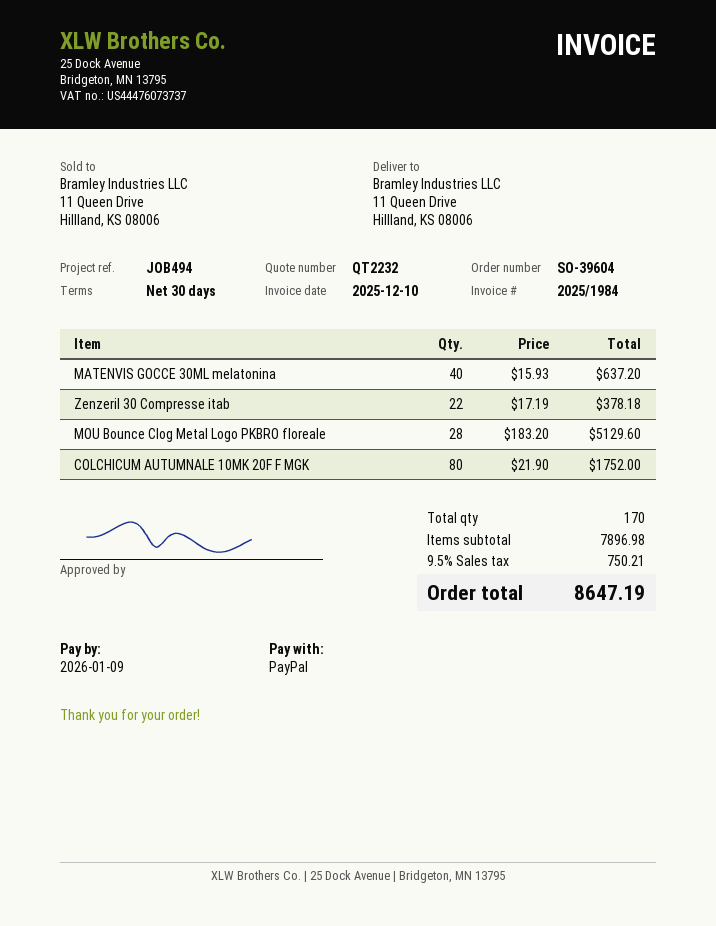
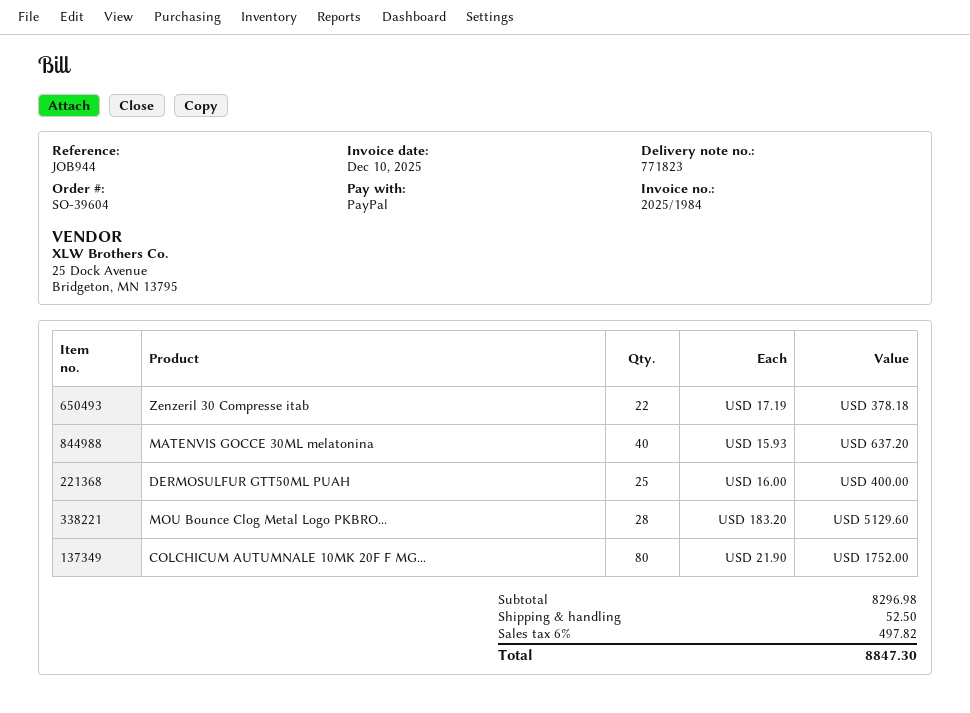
reference: JOB494 -> JOB944
DERMOSULFUR GTT50ML PUAH: none -> 25 x 16.00 = 400.00
subtotal: 7896.98 -> 8296.98
shipping: none -> 52.50
tax: 9.5% = 750.21 -> 6% = 497.82
total: 8647.19 -> 8847.30

